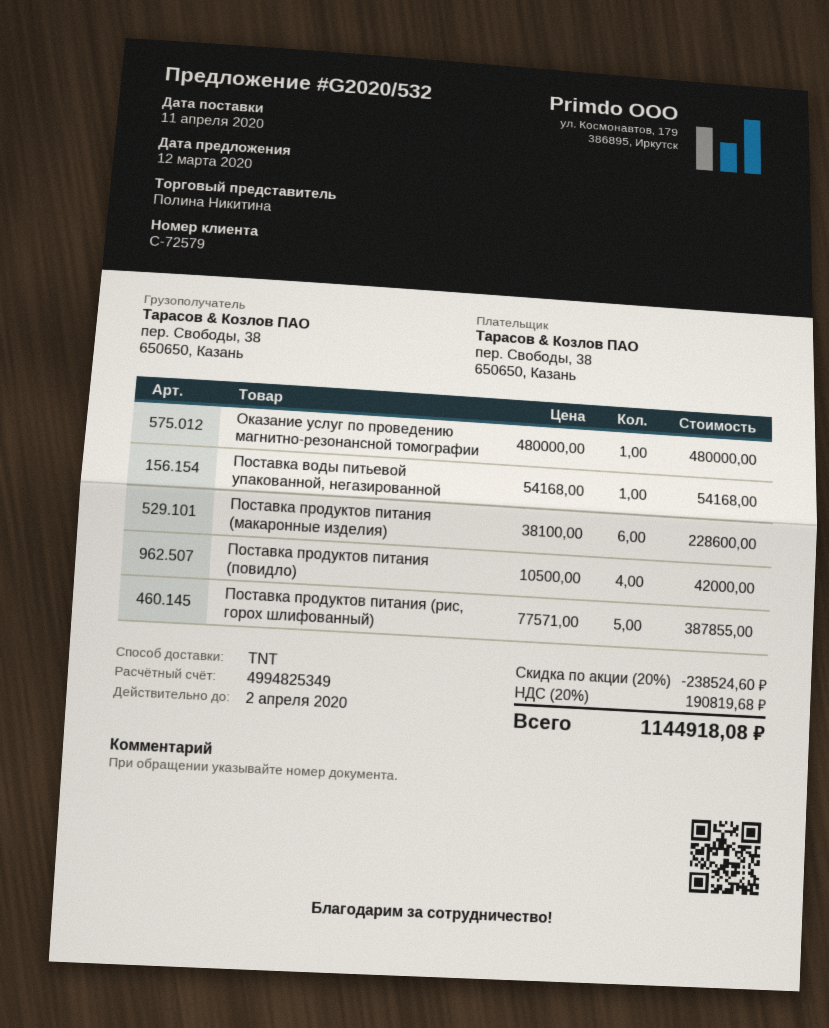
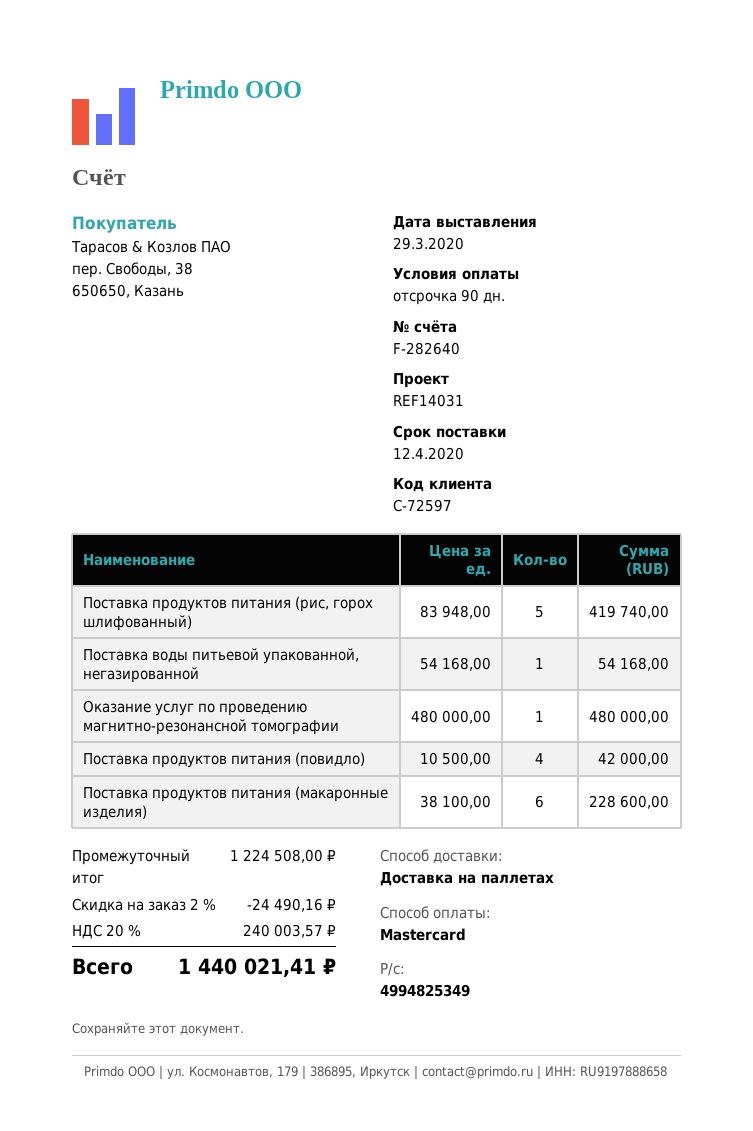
delivery date: 2020-04-11 -> 2020-04-12
customer number: C-72579 -> C-72597
shipping method: TNT -> pallet freight
Поставка продуктов питания (рис, горох шлифованный): 5 x 77571.00 = 387855.00 -> 5 x 83948.00 = 419740.00
discount: 20% = 238524.60 -> 2% = 24490.16
tax: 20% = 190819.68 -> 20% = 240003.57
total: 1144918.08 -> 1440021.41

